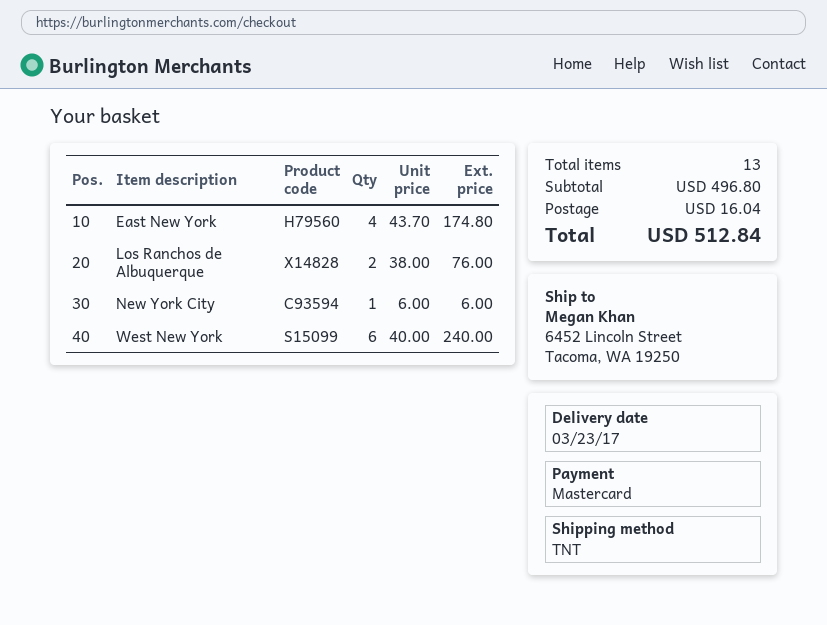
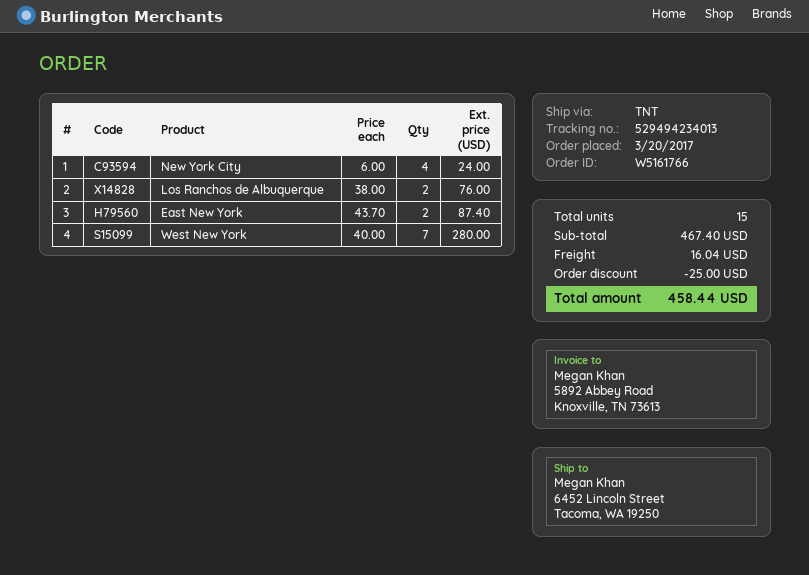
East New York: 4 x 43.70 = 174.80 -> 2 x 43.70 = 87.40
New York City: 1 x 6.00 = 6.00 -> 4 x 6.00 = 24.00
West New York: 6 x 40.00 = 240.00 -> 7 x 40.00 = 280.00
total quantity: 13 -> 15
subtotal: 496.80 -> 467.40
discount: none -> 25.00
total: 512.84 -> 458.44

